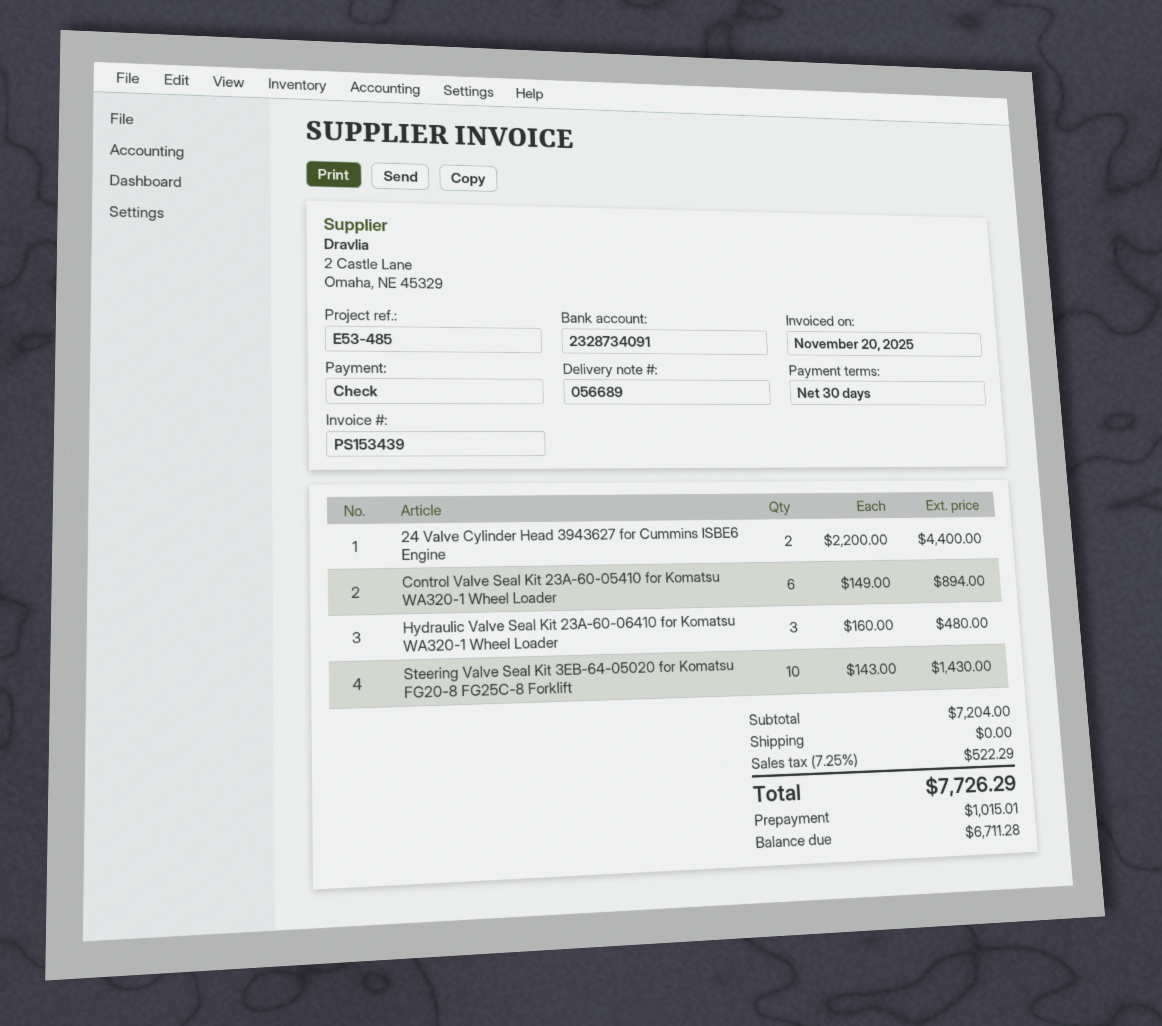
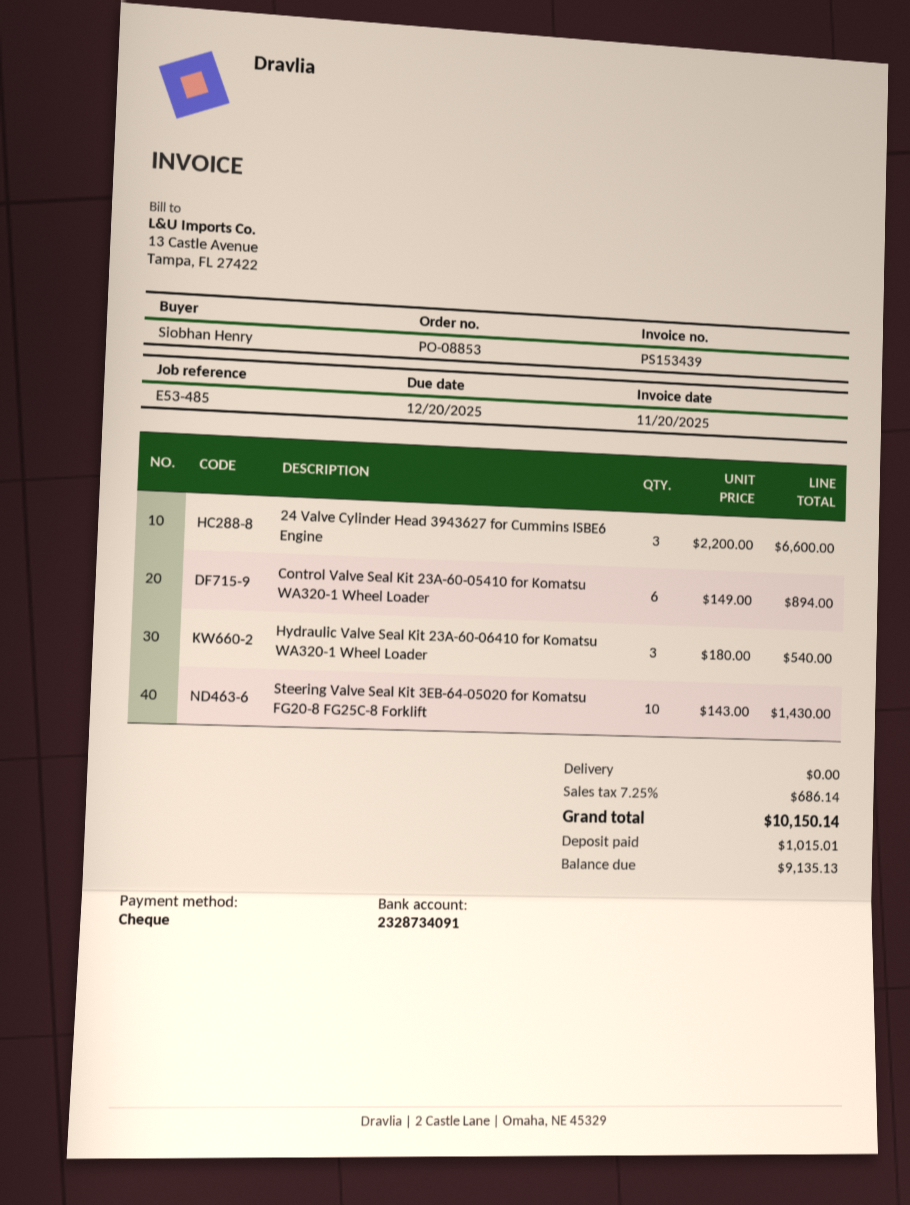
24 Valve Cylinder Head 3943627 for Cummins ISBE6 Engine: 2 x 2200.00 = 4400.00 -> 3 x 2200.00 = 6600.00
Hydraulic Valve Seal Kit 23A-60-06410 for Komatsu WA320-1 Wheel Loader: 3 x 160.00 = 480.00 -> 3 x 180.00 = 540.00
tax: 7.25% = 522.29 -> 7.25% = 686.14
total: 7726.29 -> 10150.14
balance: 6711.28 -> 9135.13

